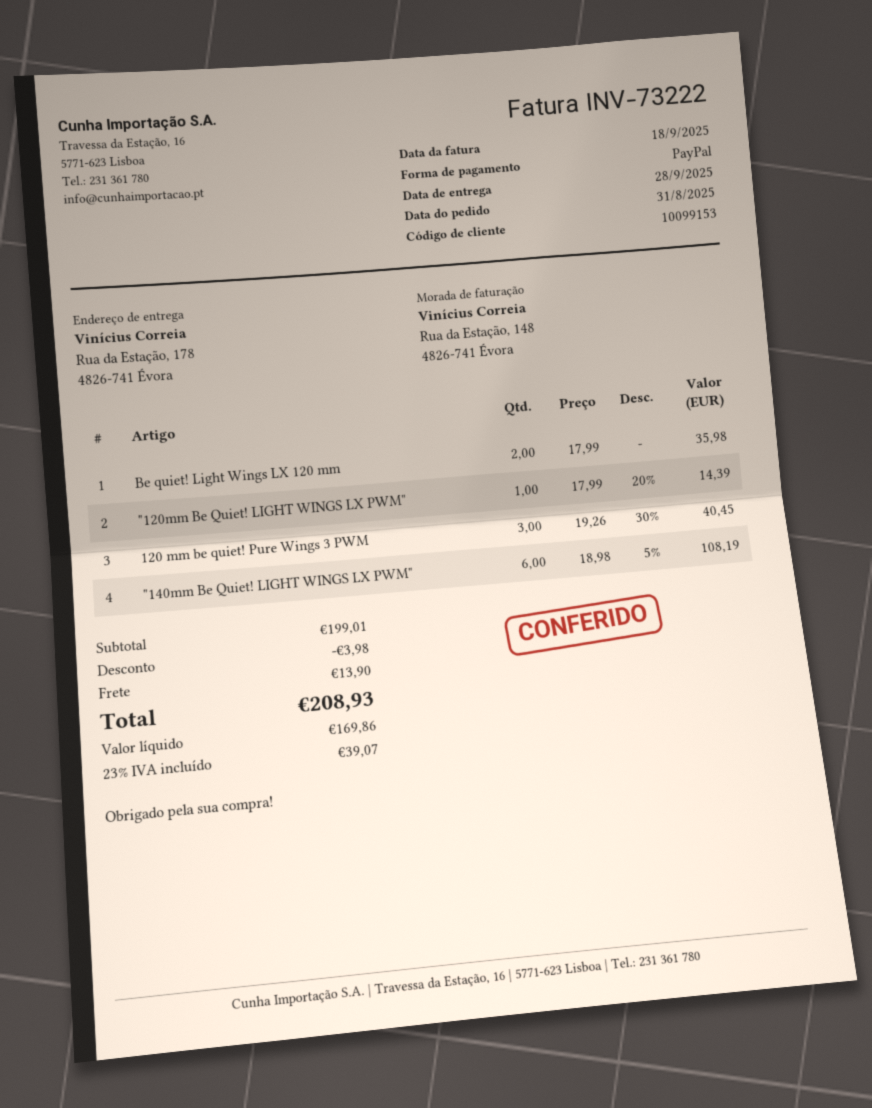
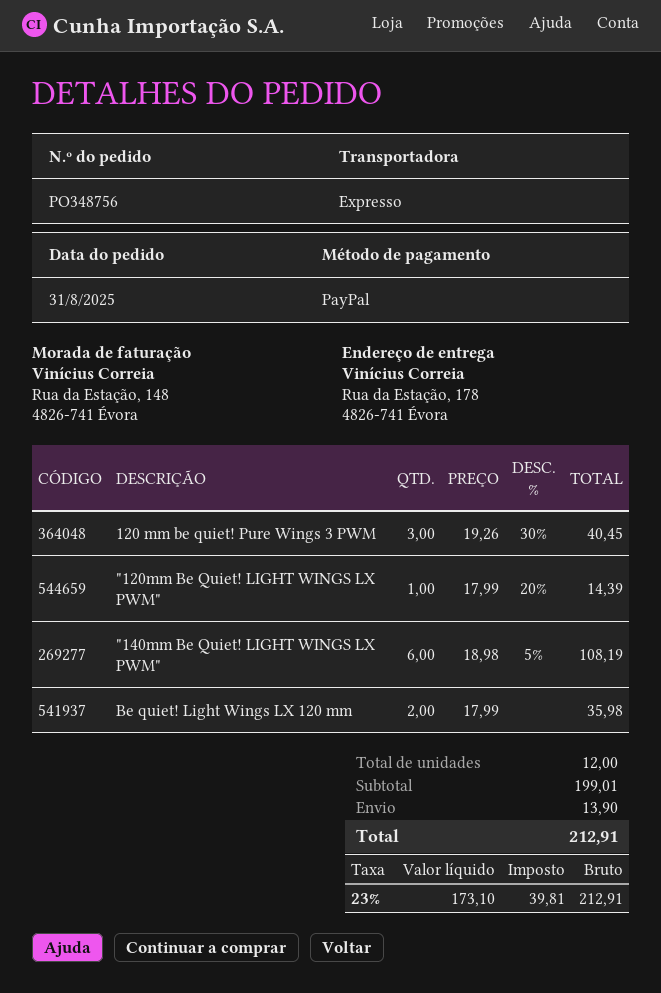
discount: 3.98 -> none
net: 169.86 -> 173.10
tax: 23% = 39.07 -> 23% = 39.81
total: 208.93 -> 212.91

